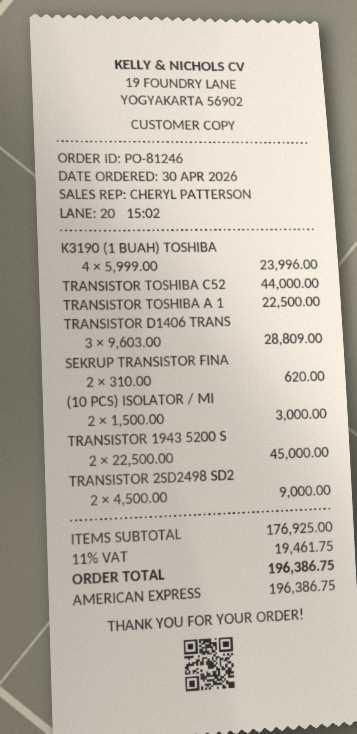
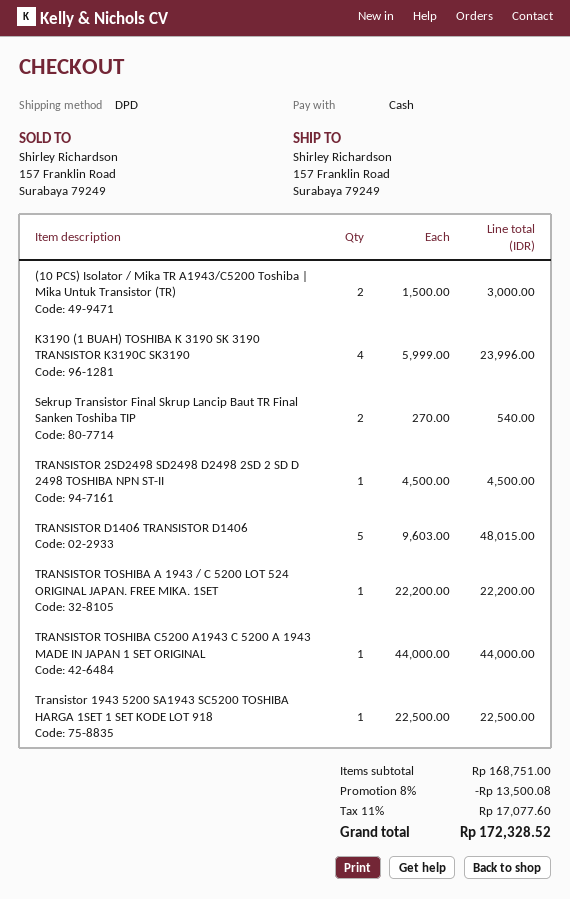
payment method: American Express -> cash
TRANSISTOR TOSHIBA A 1: 1 x 22500.00 = 22500.00 -> 1 x 22200.00 = 22200.00
TRANSISTOR D1406 TRANS: 3 x 9603.00 = 28809.00 -> 5 x 9603.00 = 48015.00
SEKRUP TRANSISTOR FINA: 2 x 310.00 = 620.00 -> 2 x 270.00 = 540.00
TRANSISTOR 1943 5200 S: 2 x 22500.00 = 45000.00 -> 1 x 22500.00 = 22500.00
TRANSISTOR 2SD2498 SD2: 2 x 4500.00 = 9000.00 -> 1 x 4500.00 = 4500.00
subtotal: 176925.00 -> 168751.00
discount: none -> 8% = 13500.08
tax: 11% = 19461.75 -> 11% = 17077.60
total: 196386.75 -> 172328.52

